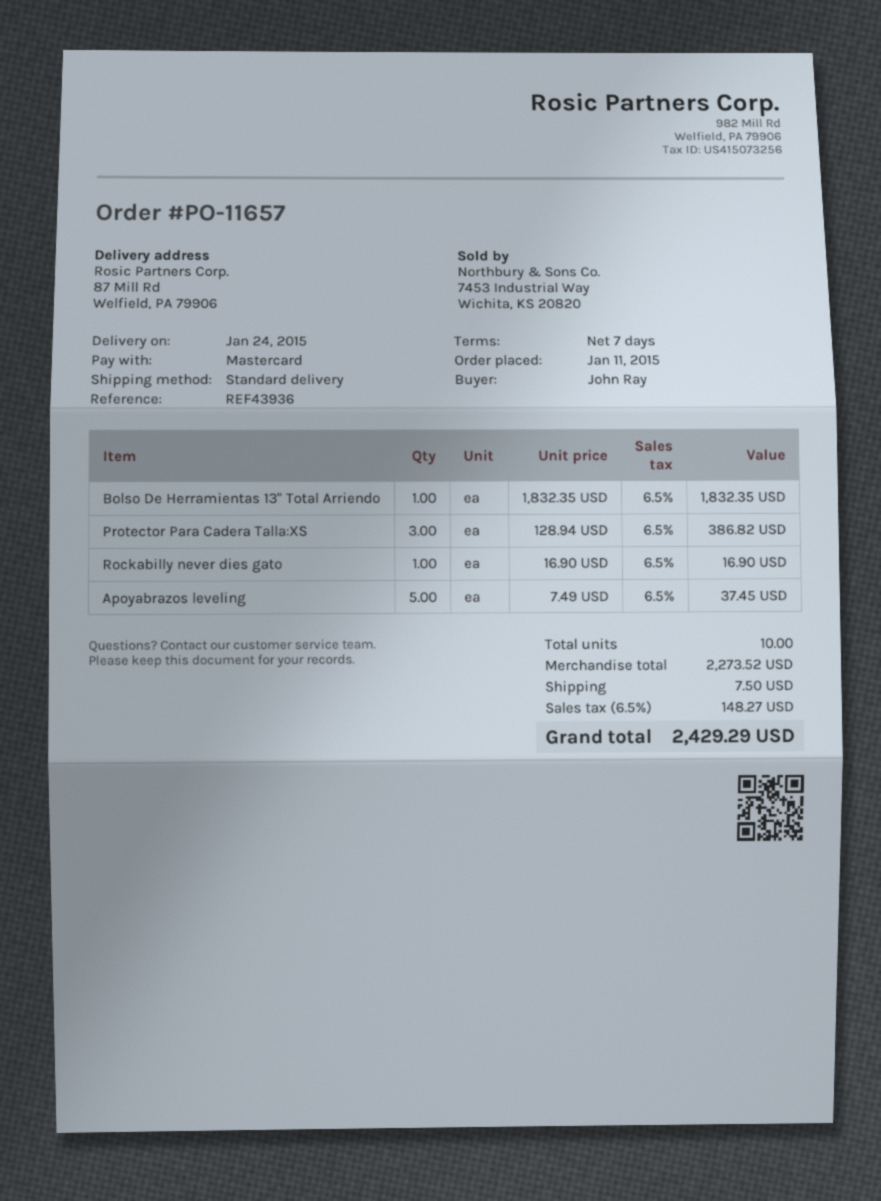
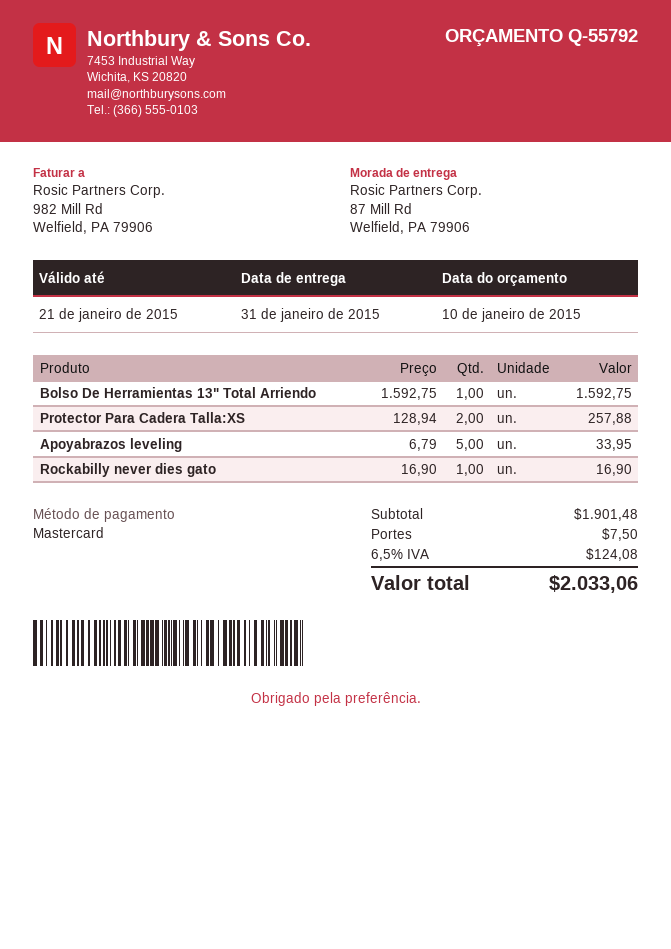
delivery date: 2015-01-24 -> 2015-01-31
Bolso De Herramientas 13" Total Arriendo: 1 x 1832.35 = 1832.35 -> 1 x 1592.75 = 1592.75
Protector Para Cadera Talla:XS: 3 x 128.94 = 386.82 -> 2 x 128.94 = 257.88
Apoyabrazos leveling: 5 x 7.49 = 37.45 -> 5 x 6.79 = 33.95
subtotal: 2273.52 -> 1901.48
tax: 6.5% = 148.27 -> 6.5% = 124.08
total: 2429.29 -> 2033.06

